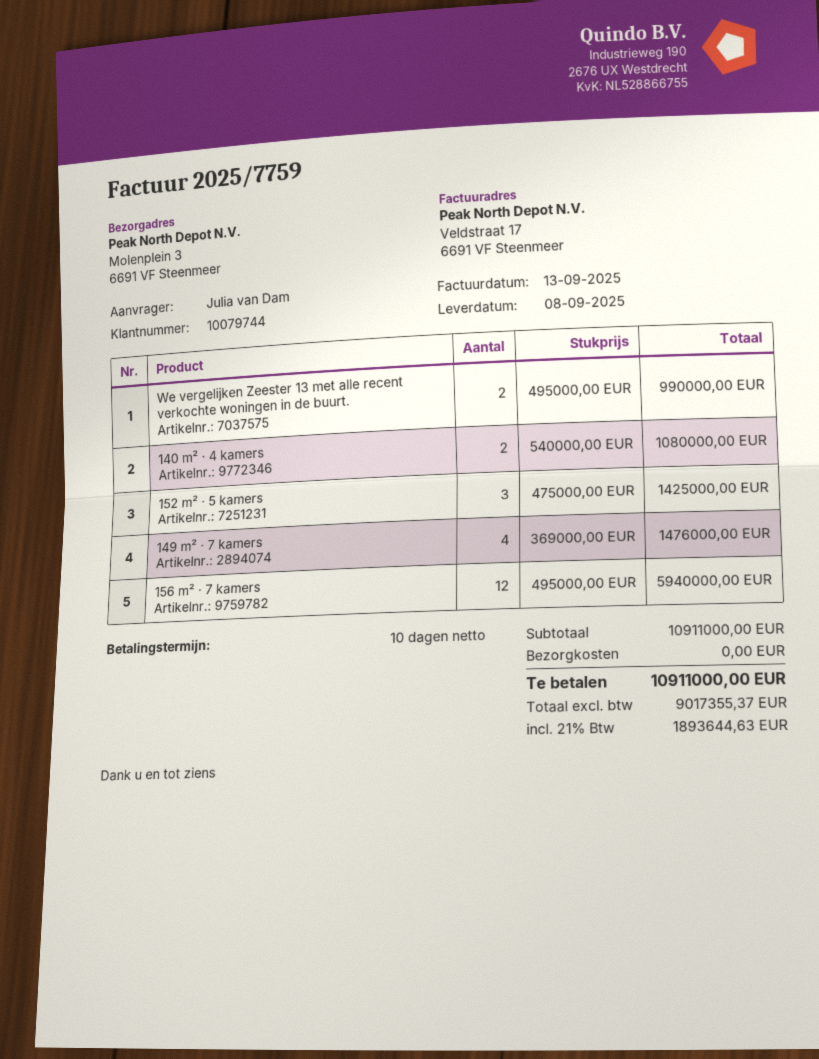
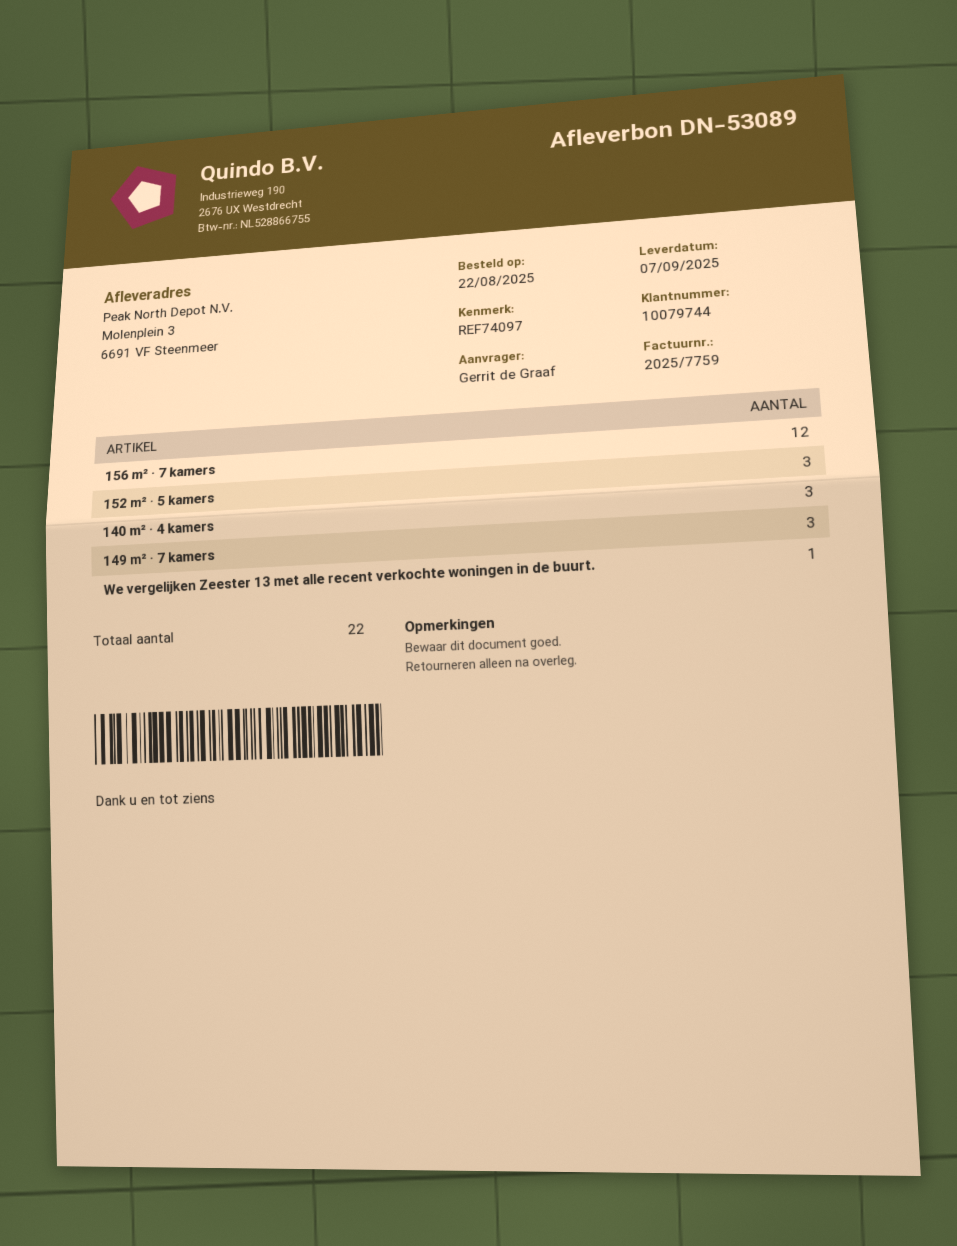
delivery date: 2025-09-08 -> 2025-09-07
ordered by: Julia van Dam -> Gerrit de Graaf
We vergelijken Zeester 13 met alle recent verkochte woningen in de buurt.: 2 -> 1
140 m² · 4 kamers: 2 -> 3
149 m² · 7 kamers: 4 -> 3

